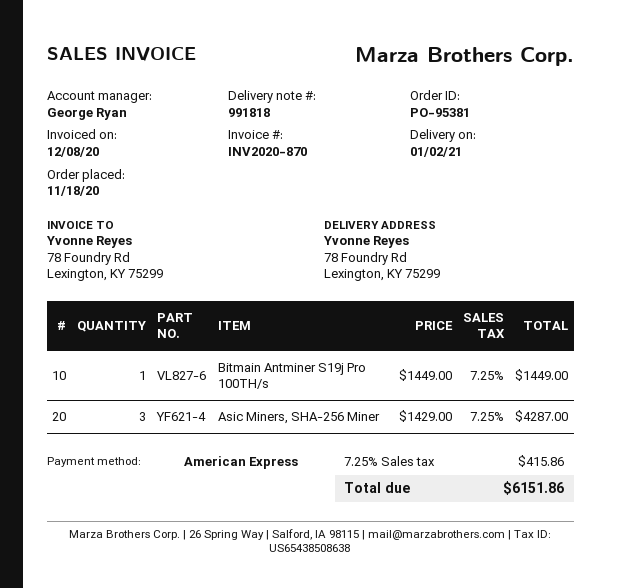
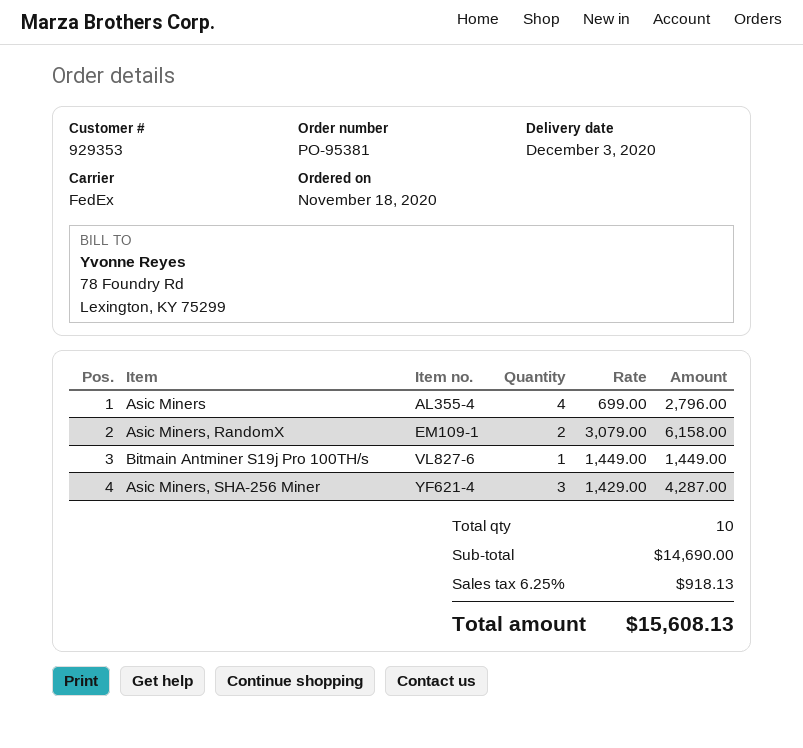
delivery date: 2021-01-02 -> 2020-12-03
Asic Miners: none -> 4 x 699.00 = 2796.00
Asic Miners, RandomX: none -> 2 x 3079.00 = 6158.00
tax: 7.25% = 415.86 -> 6.25% = 918.13
total: 6151.86 -> 15608.13

